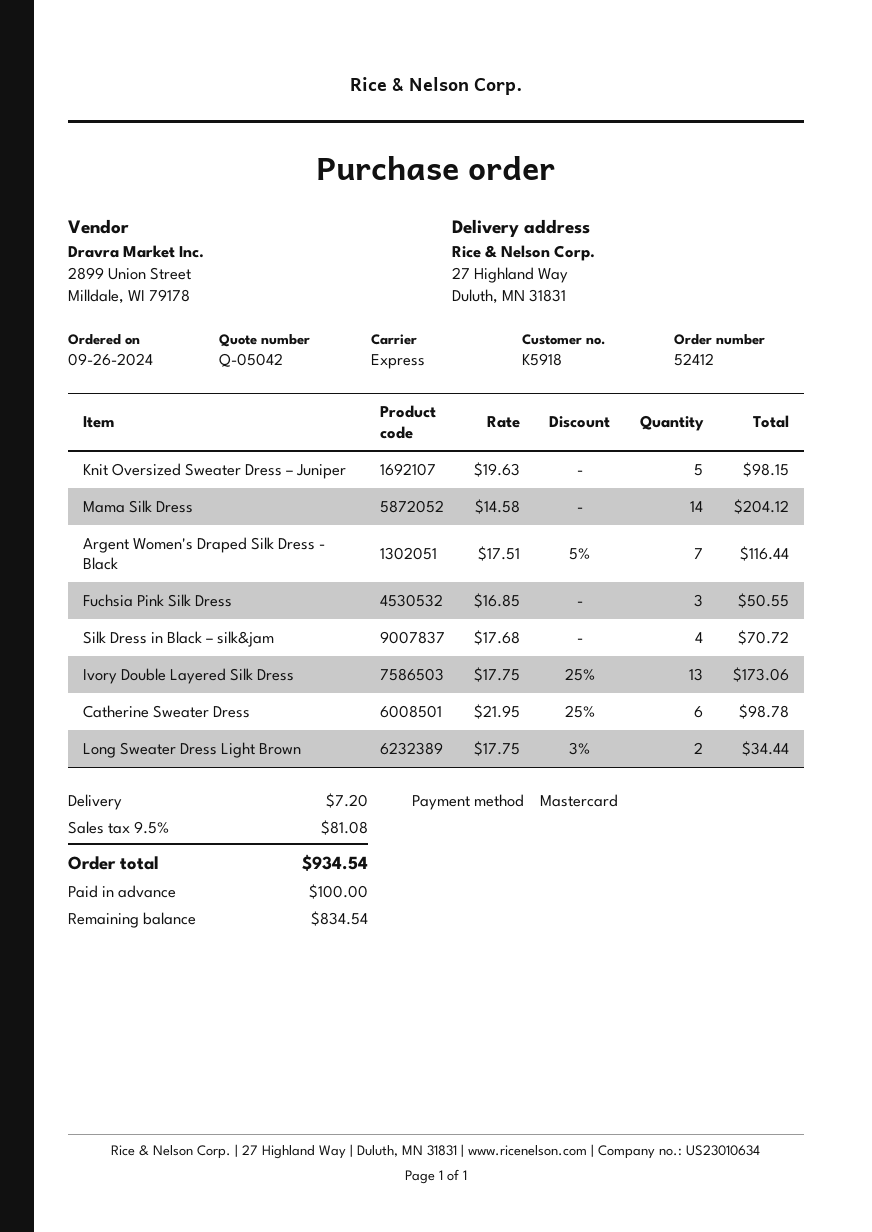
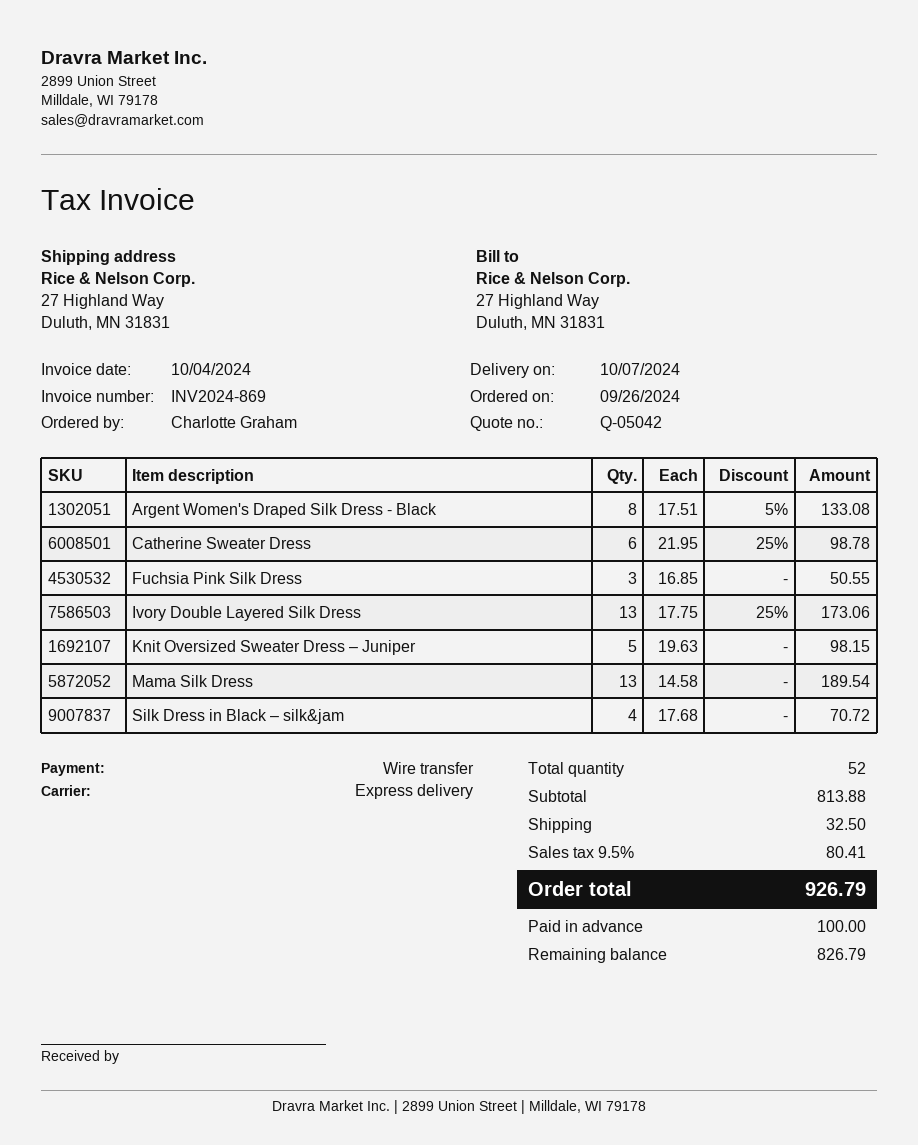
payment method: Mastercard -> bank transfer
Mama Silk Dress: 14 x 14.58 = 204.12 -> 13 x 14.58 = 189.54
Argent Women's Draped Silk Dress - Black: 7 x 17.51 - 5% = 116.44 -> 8 x 17.51 - 5% = 133.08
Long Sweater Dress Light Brown: 2 x 17.75 - 3% = 34.44 -> none
shipping: 7.20 -> 32.50
tax: 9.5% = 81.08 -> 9.5% = 80.41
total: 934.54 -> 926.79
balance: 834.54 -> 826.79

